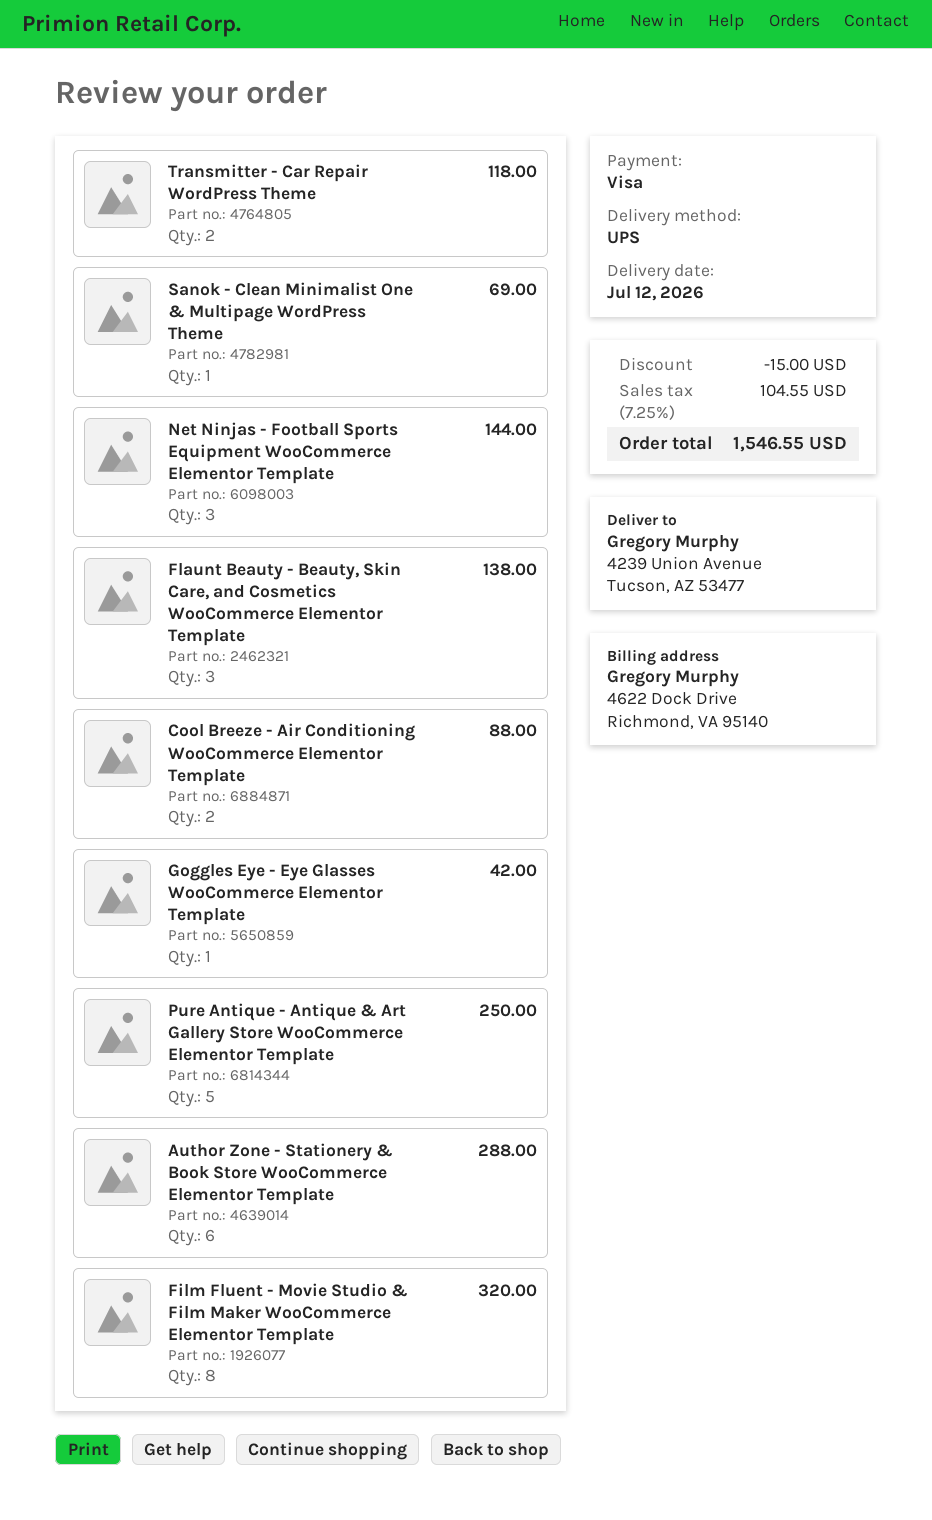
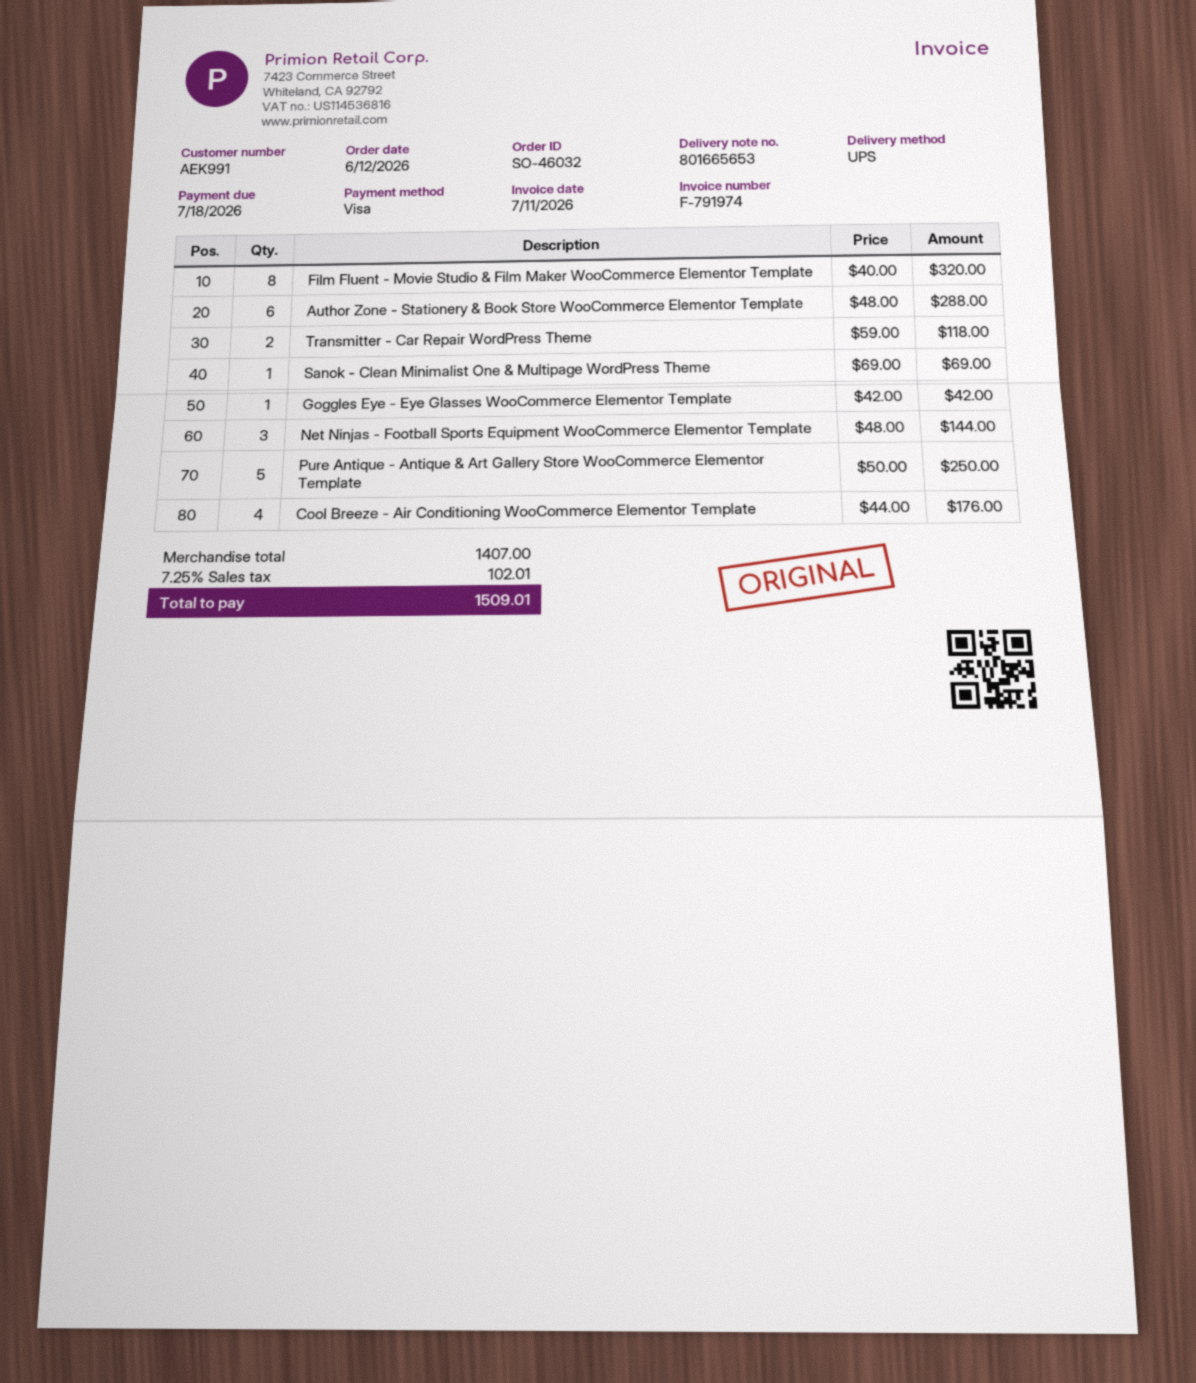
Flaunt Beauty - Beauty, Skin Care, and Cosmetics WooCommerce Elementor Template: 3 for 138.00 -> none
Cool Breeze - Air Conditioning WooCommerce Elementor Template: 2 for 88.00 -> 4 for 176.00
discount: 15.00 -> none
tax: 7.25% = 104.55 -> 7.25% = 102.01
total: 1546.55 -> 1509.01

